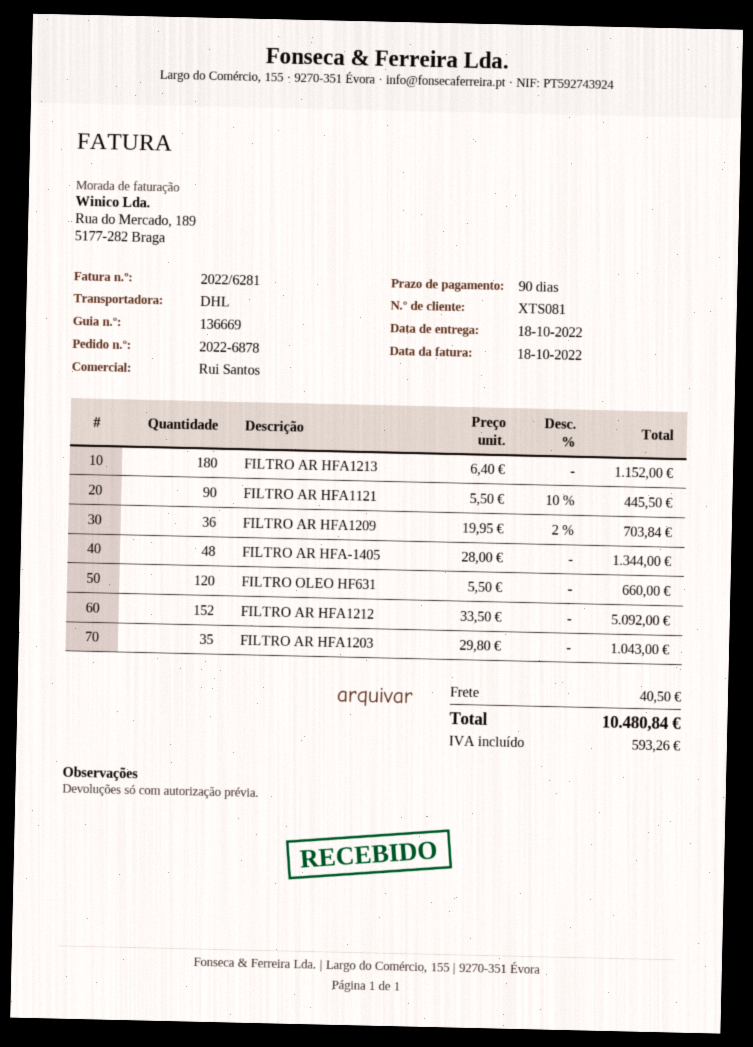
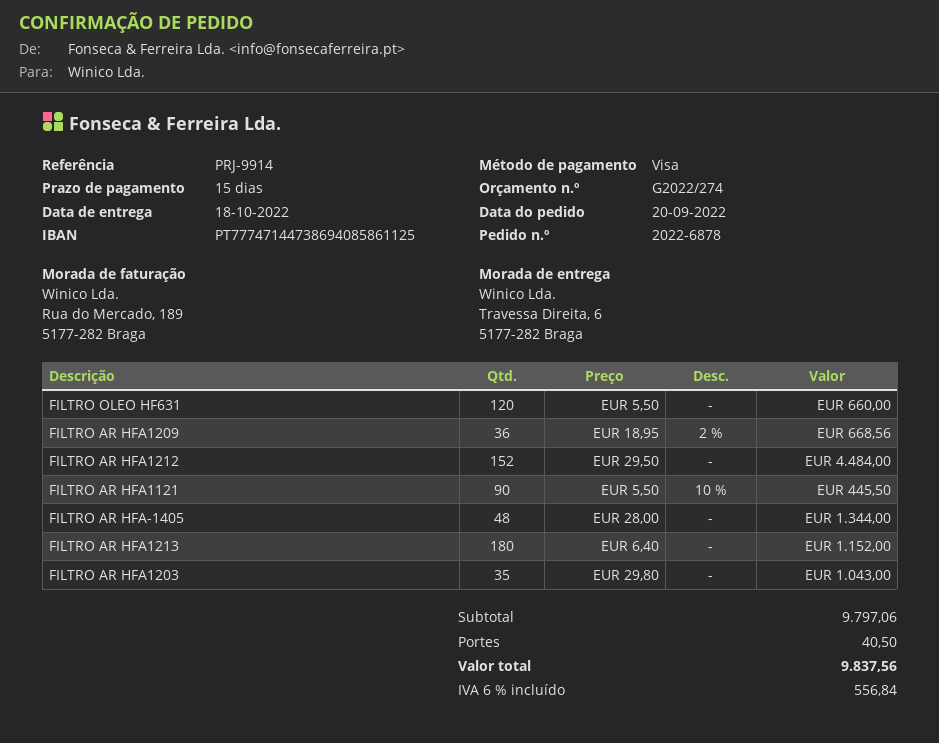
payment terms: 90 days -> 15 days
FILTRO AR HFA1209: 36 x 19.95 - 2% = 703.84 -> 36 x 18.95 - 2% = 668.56
FILTRO AR HFA1212: 152 x 33.50 = 5092.00 -> 152 x 29.50 = 4484.00
tax: 593.26 -> 556.84
total: 10480.84 -> 9837.56

